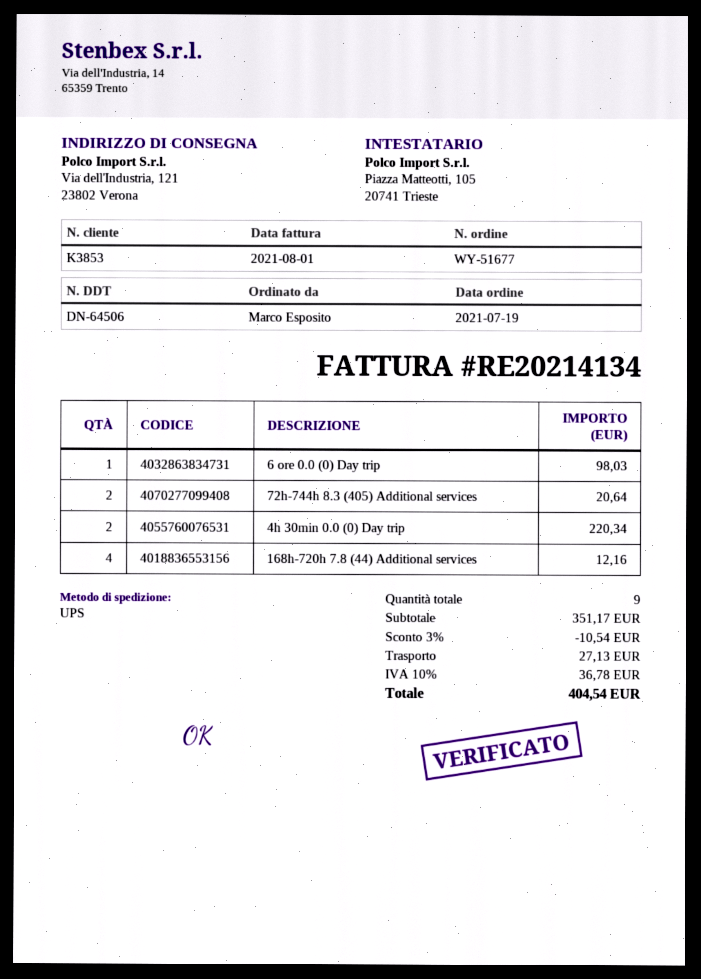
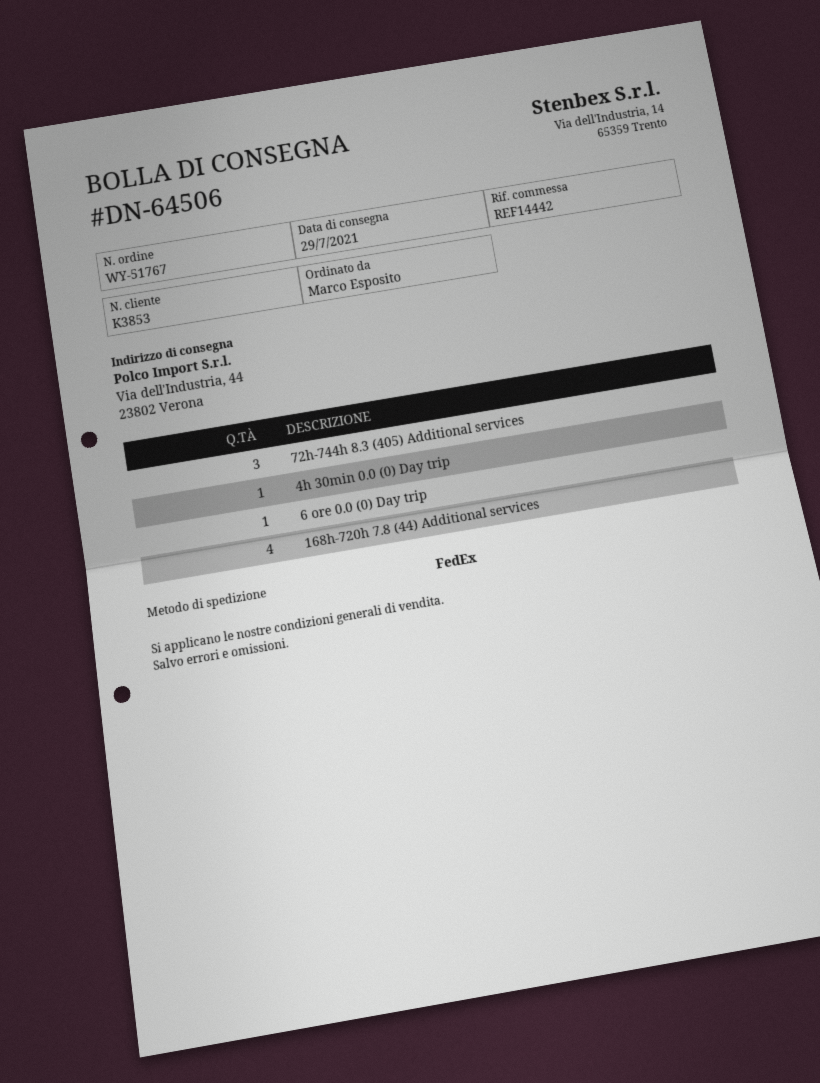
order number: WY-51677 -> WY-51767
shipping method: UPS -> FedEx
ship to: Via dell'Industria, 121, 23802 Verona -> Via dell'Industria, 44, 23802 Verona
72h-744h 8.3 (405) Additional services: 2 -> 3
4h 30min 0.0 (0) Day trip: 2 -> 1

